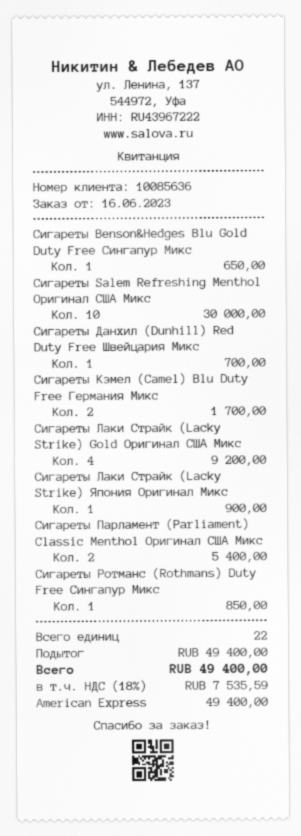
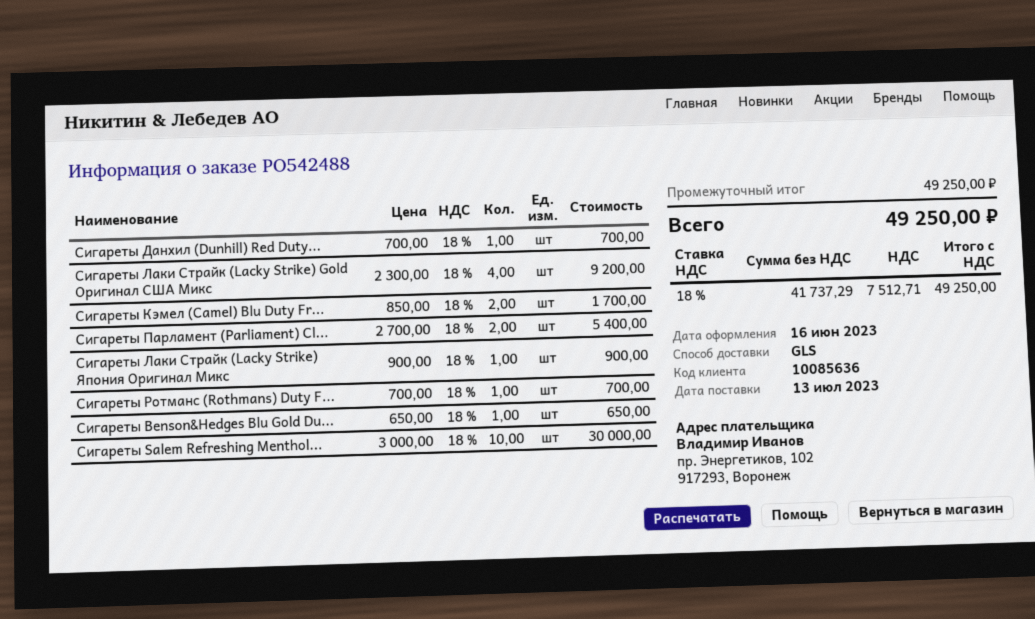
Сигареты Ротманс (Rothmans) Duty Free Сингапур Микс: 1 for 850.00 -> 1 for 700.00
subtotal: 49400.00 -> 49250.00
tax: 18% = 7535.59 -> 18% = 7512.71
total: 49400.00 -> 49250.00

